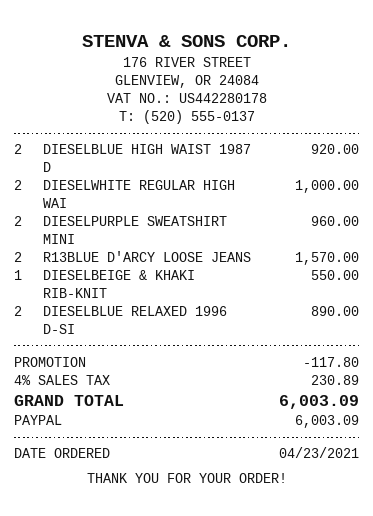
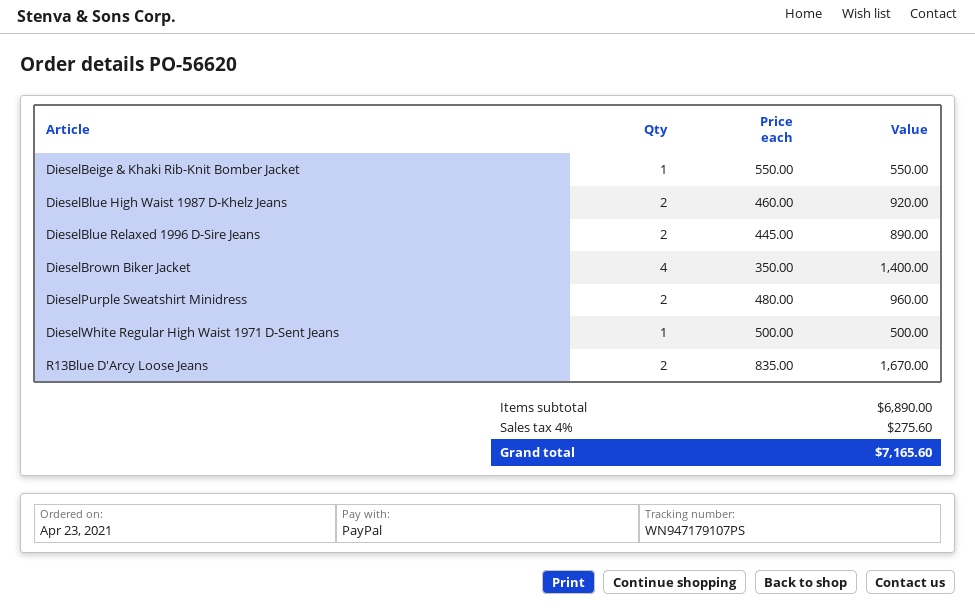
DIESELWHITE REGULAR HIGH WAI: 2 for 1000.00 -> 1 for 500.00
R13BLUE D'ARCY LOOSE JEANS: 2 for 1570.00 -> 2 for 1670.00
DieselBrown Biker Jacket: none -> 4 for 1400.00
discount: 117.80 -> none
tax: 4% = 230.89 -> 4% = 275.60
total: 6003.09 -> 7165.60

